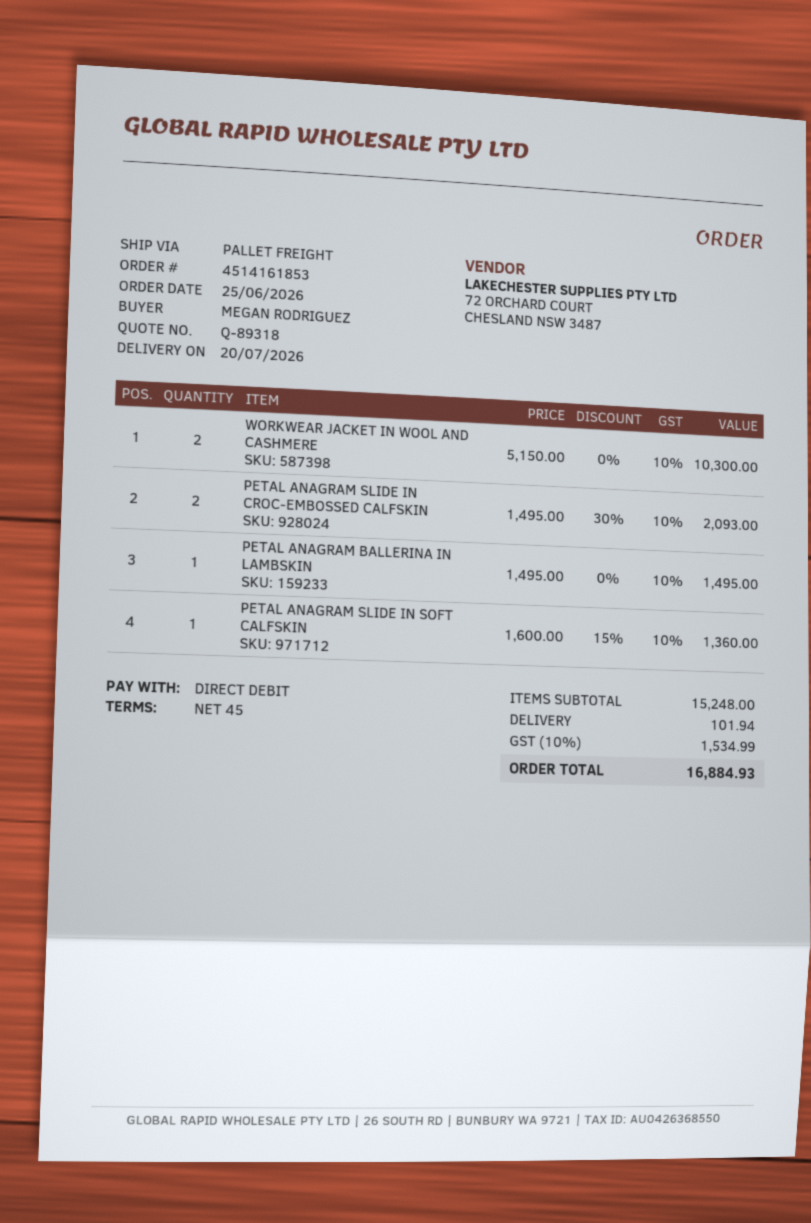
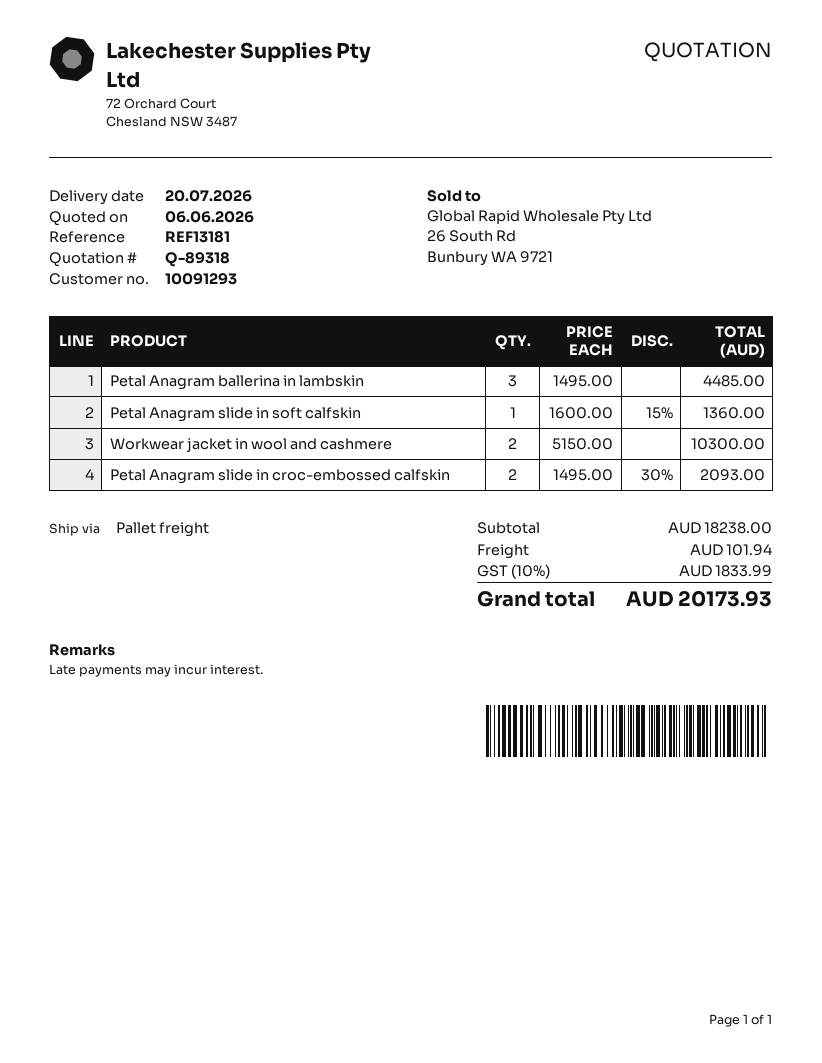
PETAL ANAGRAM BALLERINA IN LAMBSKIN: 1 x 1495.00 = 1495.00 -> 3 x 1495.00 = 4485.00
subtotal: 15248.00 -> 18238.00
tax: 10% = 1534.99 -> 10% = 1833.99
total: 16884.93 -> 20173.93

